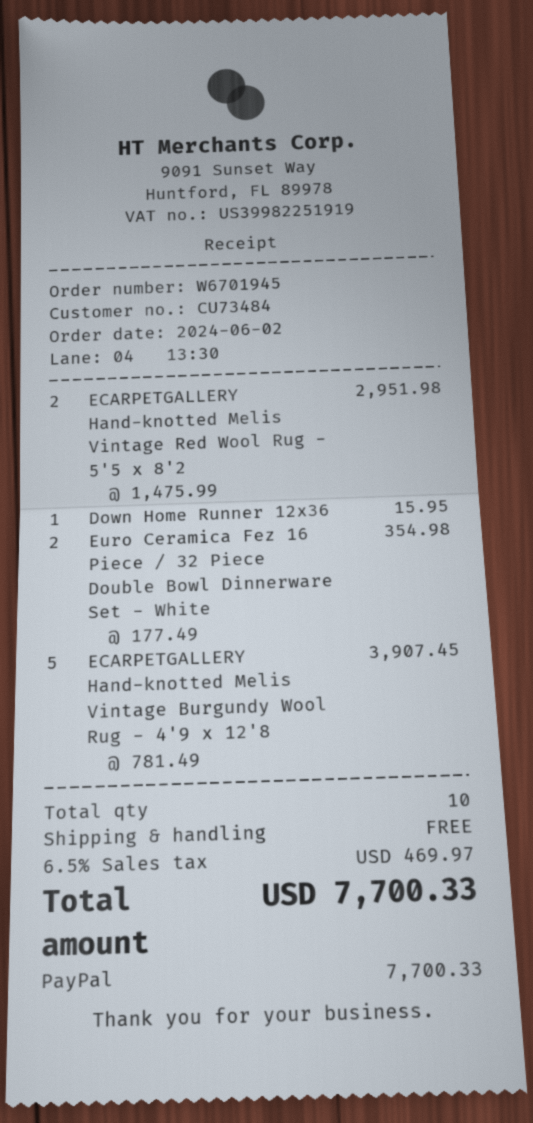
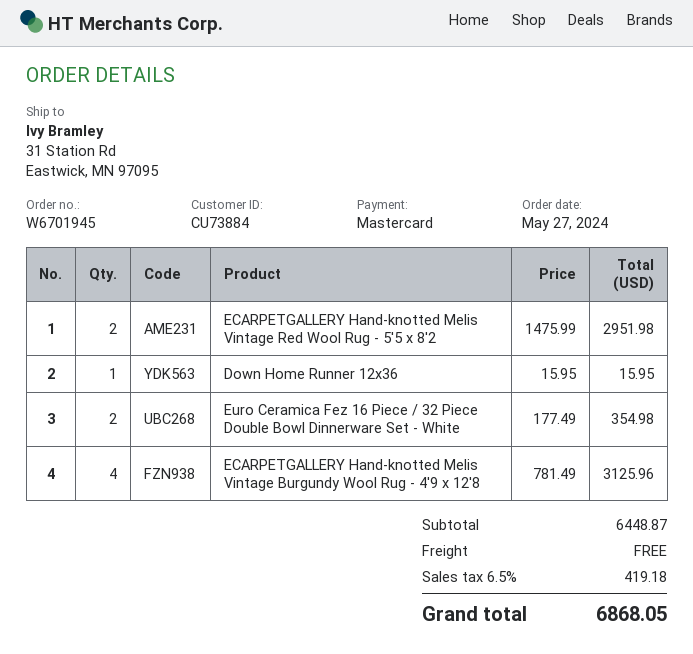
order date: 2024-06-02 -> 2024-05-27
customer number: CU73484 -> CU73884
payment method: PayPal -> Mastercard
ECARPETGALLERY Hand-knotted Melis Vintage Burgundy Wool Rug - 4'9 x 12'8: 5 x 781.49 = 3907.45 -> 4 x 781.49 = 3125.96
tax: 6.5% = 469.97 -> 6.5% = 419.18
total: 7700.33 -> 6868.05

